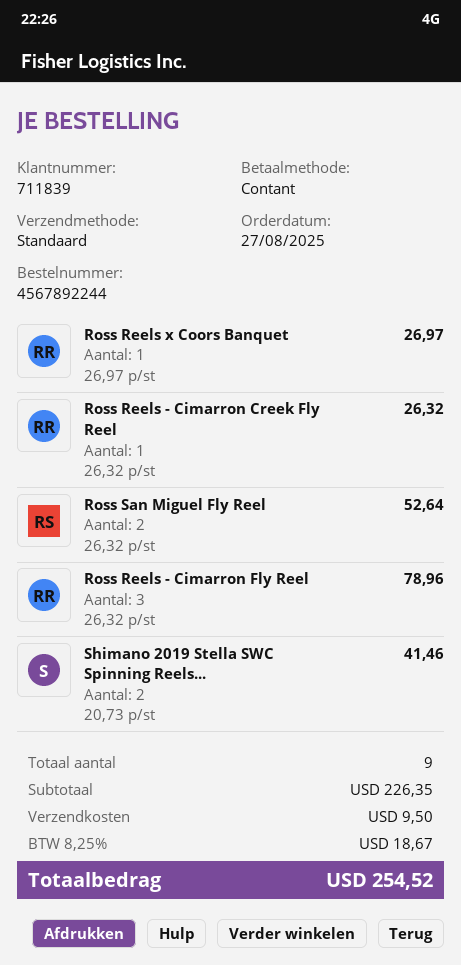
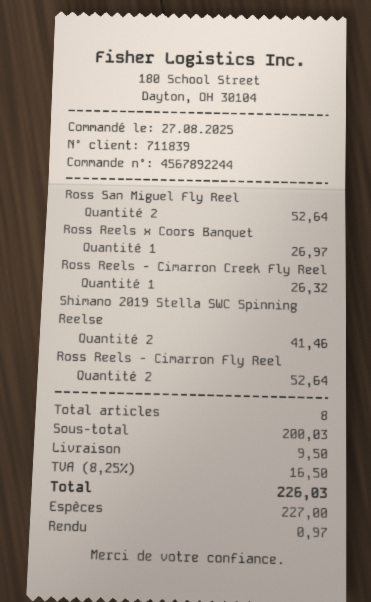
Ross Reels - Cimarron Fly Reel: 3 for 78.96 -> 2 for 52.64
total quantity: 9 -> 8
subtotal: 226.35 -> 200.03
tax: 8.25% = 18.67 -> 8.25% = 16.50
total: 254.52 -> 226.03

